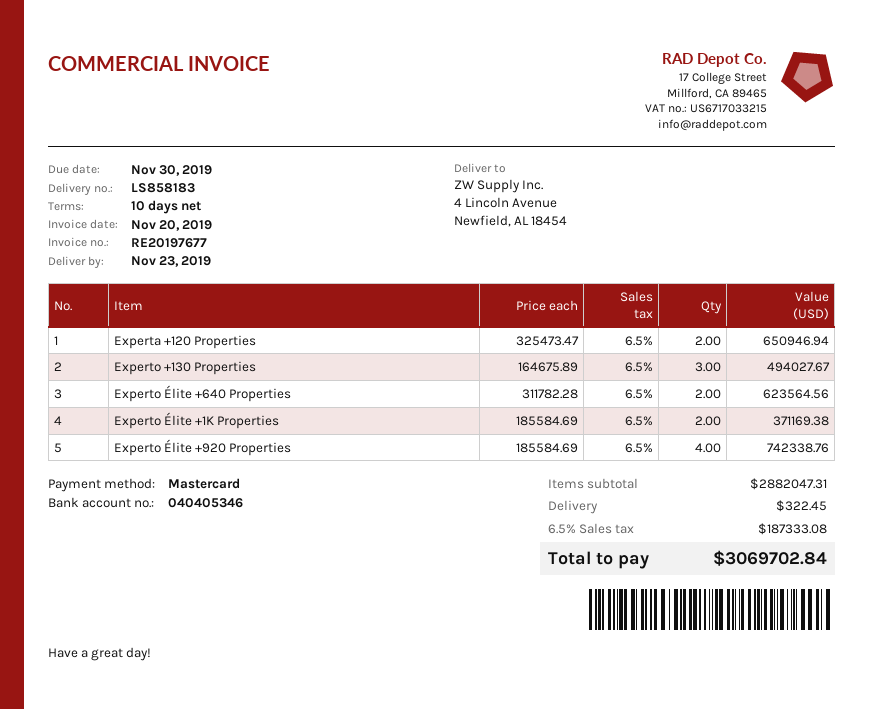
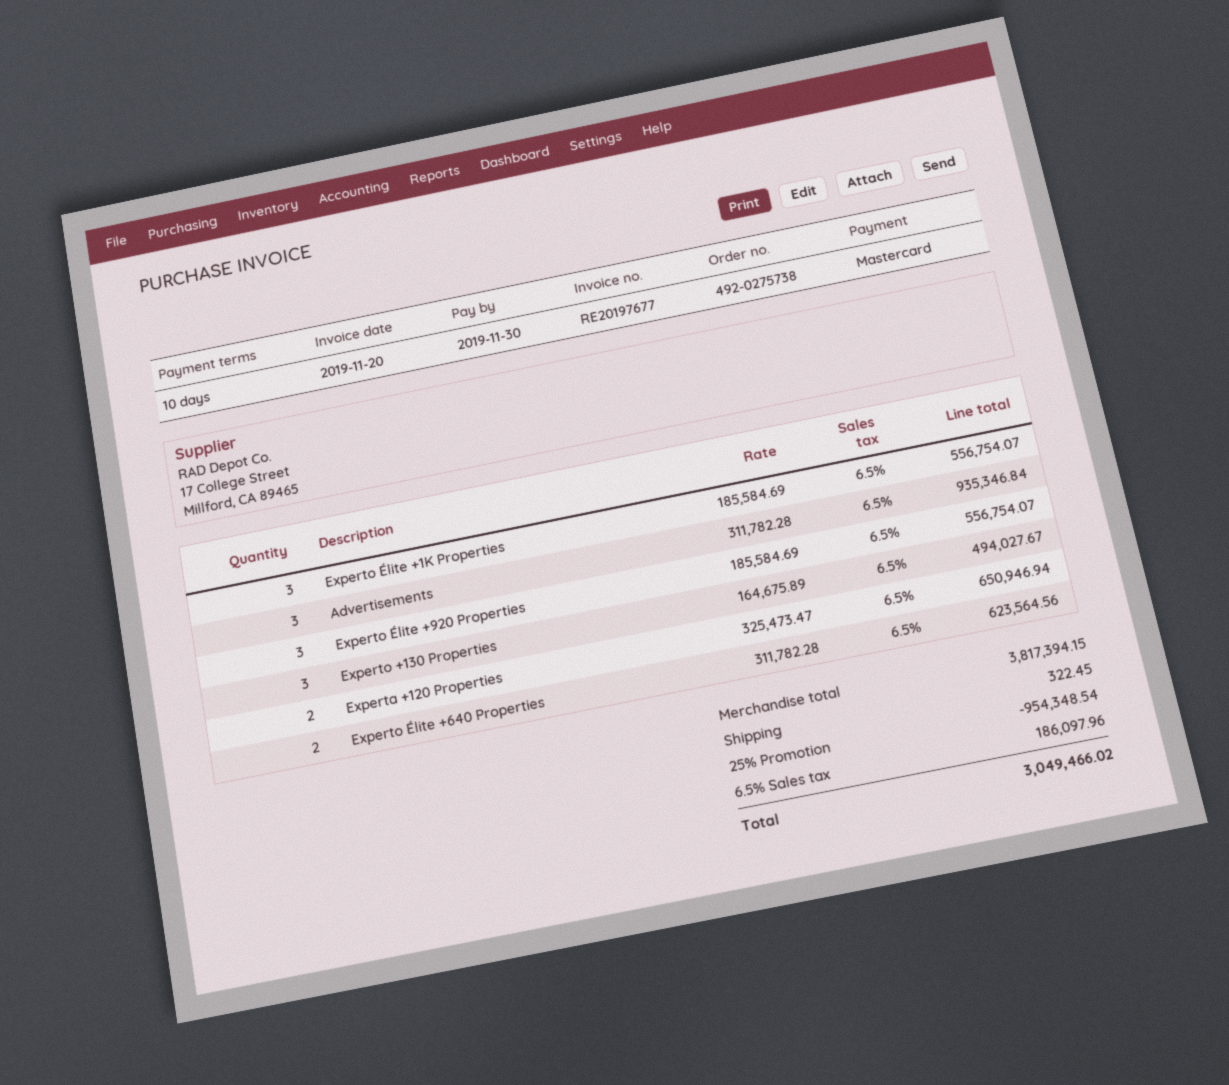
Experto Élite +1K Properties: 2 x 185584.69 = 371169.38 -> 3 x 185584.69 = 556754.07
Experto Élite +920 Properties: 4 x 185584.69 = 742338.76 -> 3 x 185584.69 = 556754.07
Advertisements: none -> 3 x 311782.28 = 935346.84
subtotal: 2882047.31 -> 3817394.15
discount: none -> 25% = 954348.54
tax: 6.5% = 187333.08 -> 6.5% = 186097.96
total: 3069702.84 -> 3049466.02

